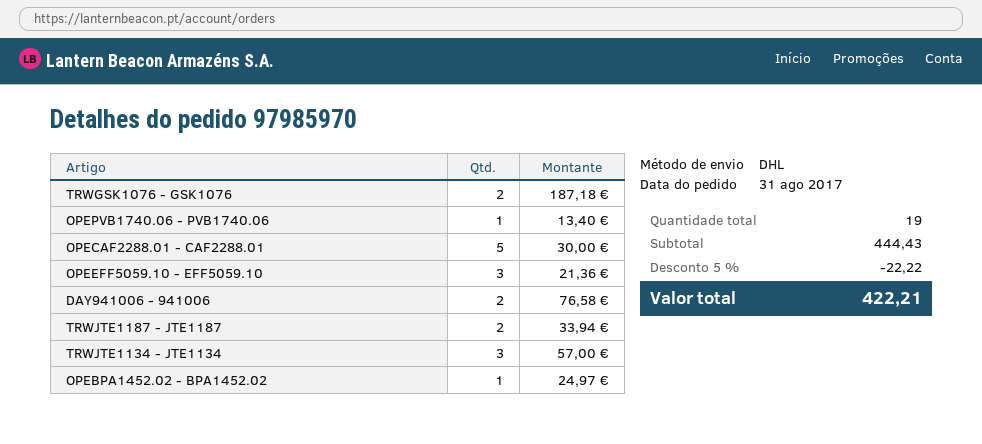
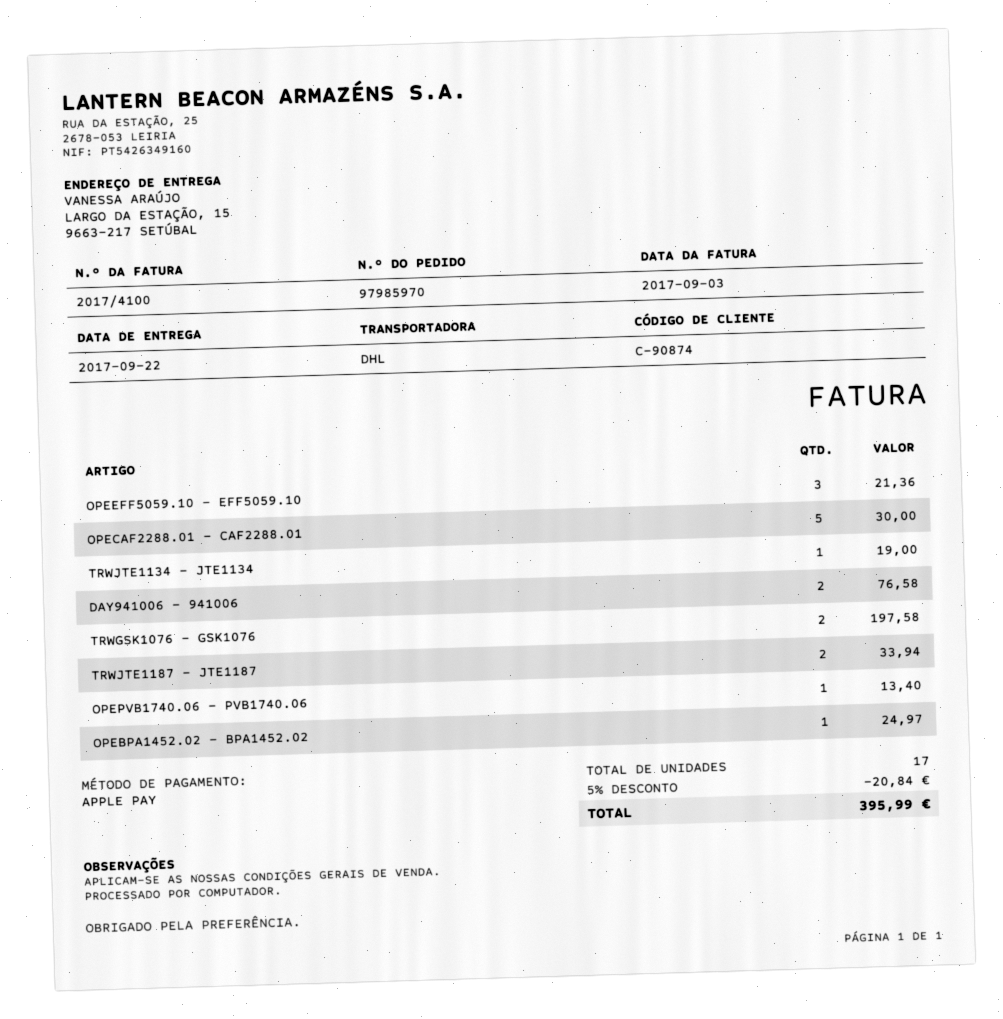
TRWGSK1076 - GSK1076: 2 for 187.18 -> 2 for 197.58
TRWJTE1134 - JTE1134: 3 for 57.00 -> 1 for 19.00
total quantity: 19 -> 17
discount: 5% = 22.22 -> 5% = 20.84
total: 422.21 -> 395.99

